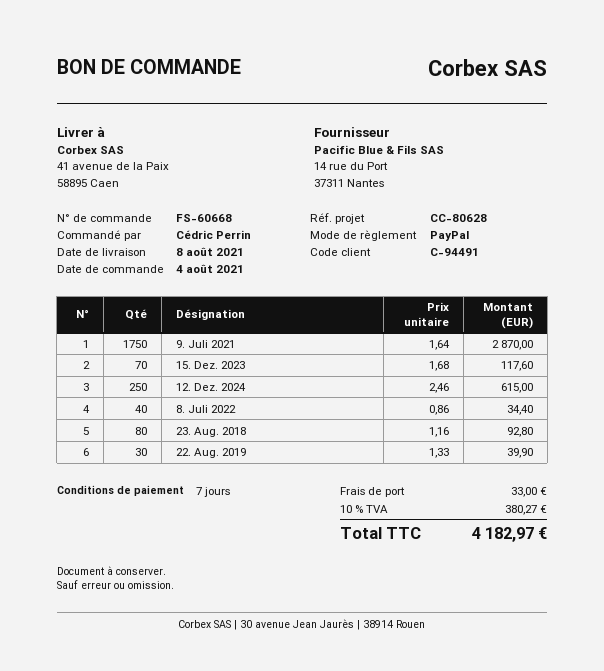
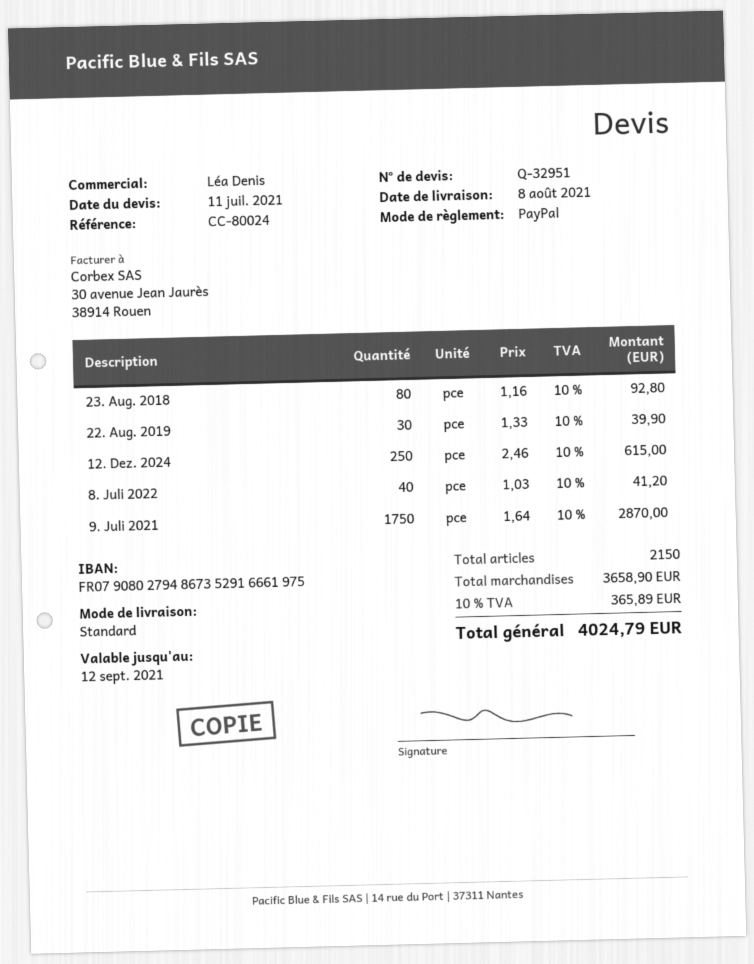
reference: CC-80628 -> CC-80024
15. Dez. 2023: 70 x 1.68 = 117.60 -> none
8. Juli 2022: 40 x 0.86 = 34.40 -> 40 x 1.03 = 41.20
shipping: 33.00 -> none
tax: 10% = 380.27 -> 10% = 365.89
total: 4182.97 -> 4024.79

